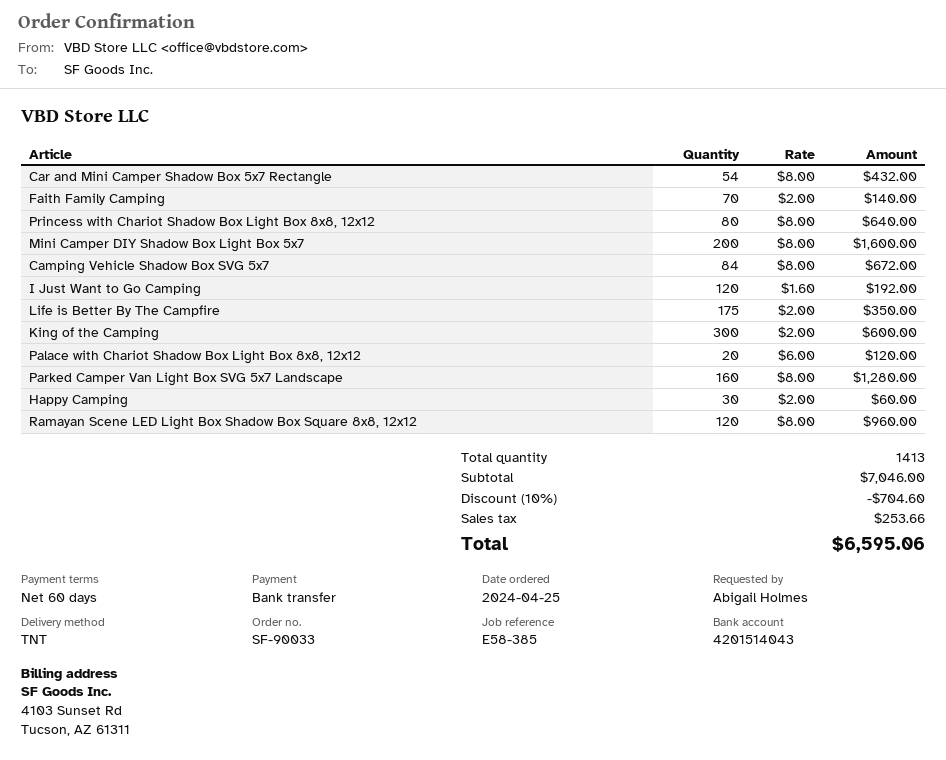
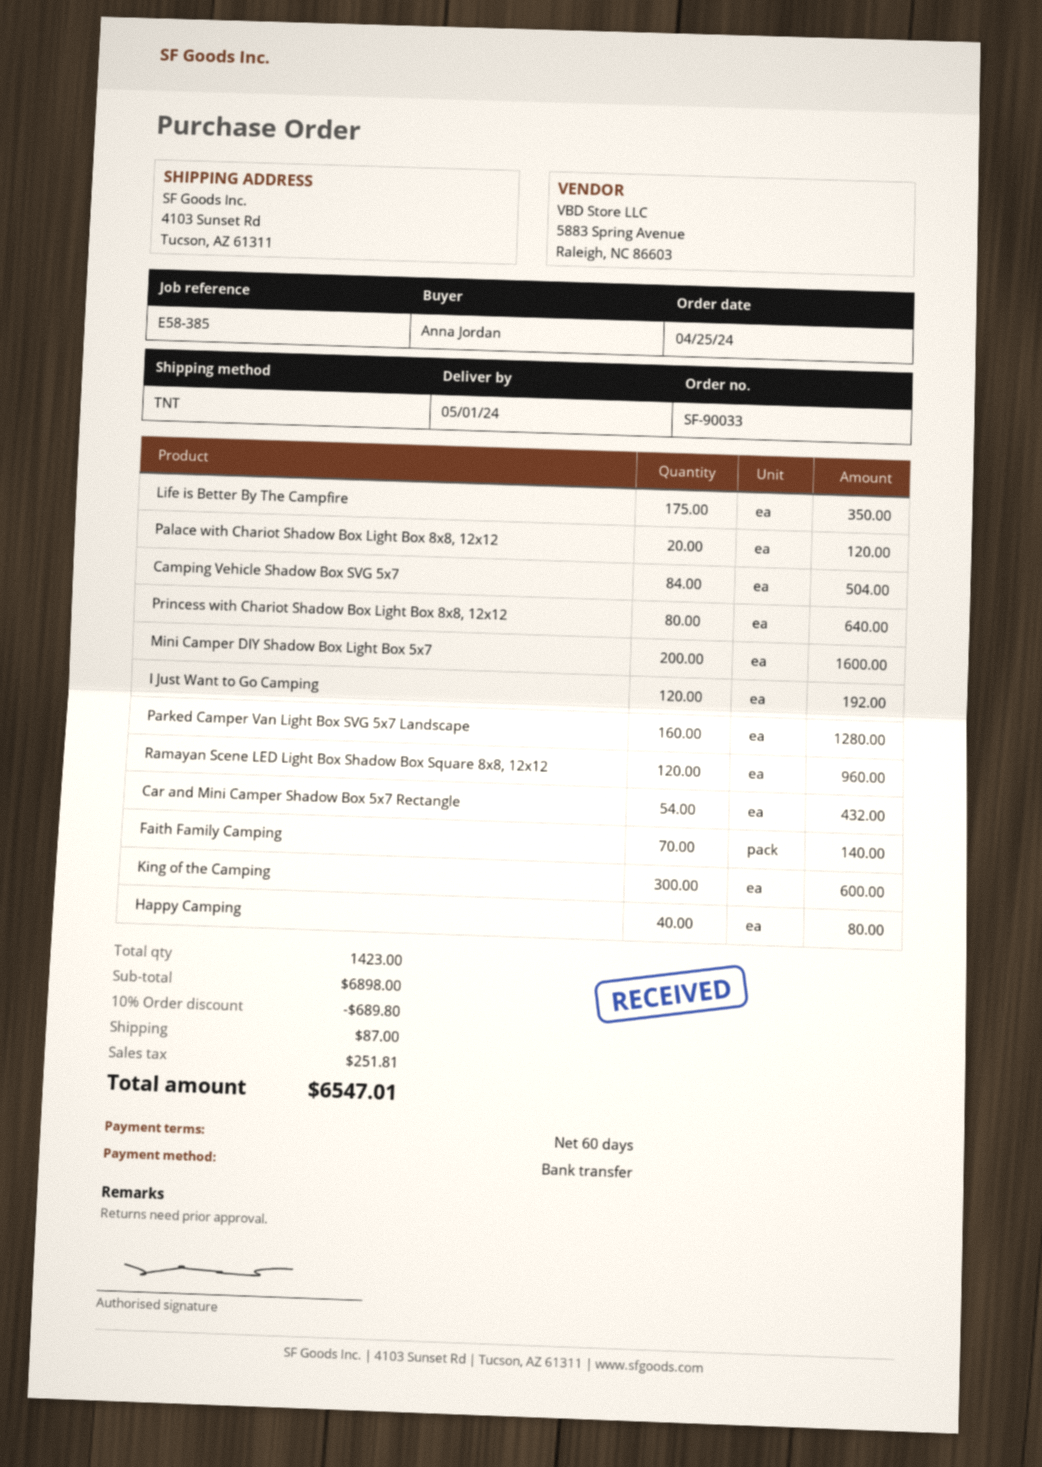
ordered by: Abigail Holmes -> Anna Jordan
Camping Vehicle Shadow Box SVG 5x7: 84 for 672.00 -> 84 for 504.00
Happy Camping: 30 for 60.00 -> 40 for 80.00
total quantity: 1413 -> 1423
subtotal: 7046.00 -> 6898.00
discount: 10% = 704.60 -> 10% = 689.80
shipping: none -> 87.00
tax: 253.66 -> 251.81
total: 6595.06 -> 6547.01

